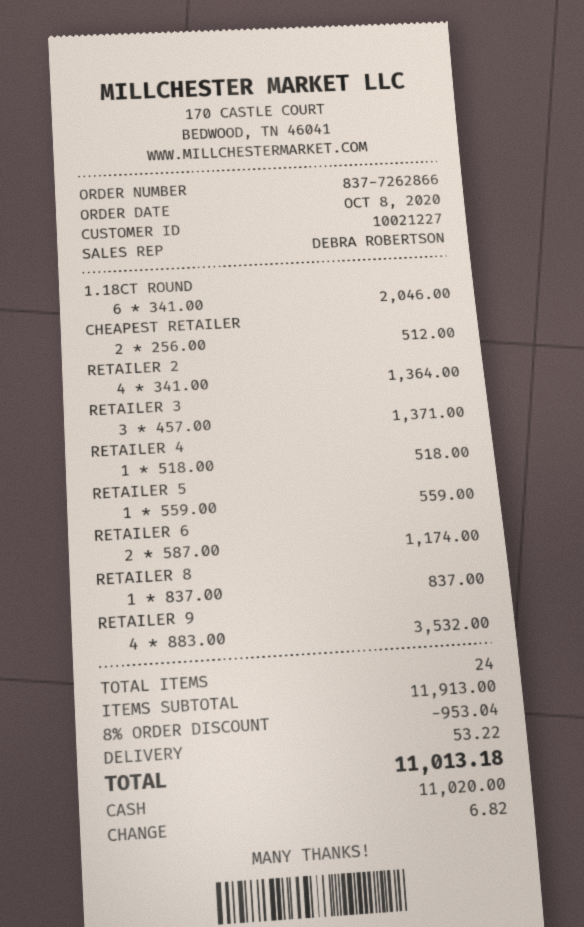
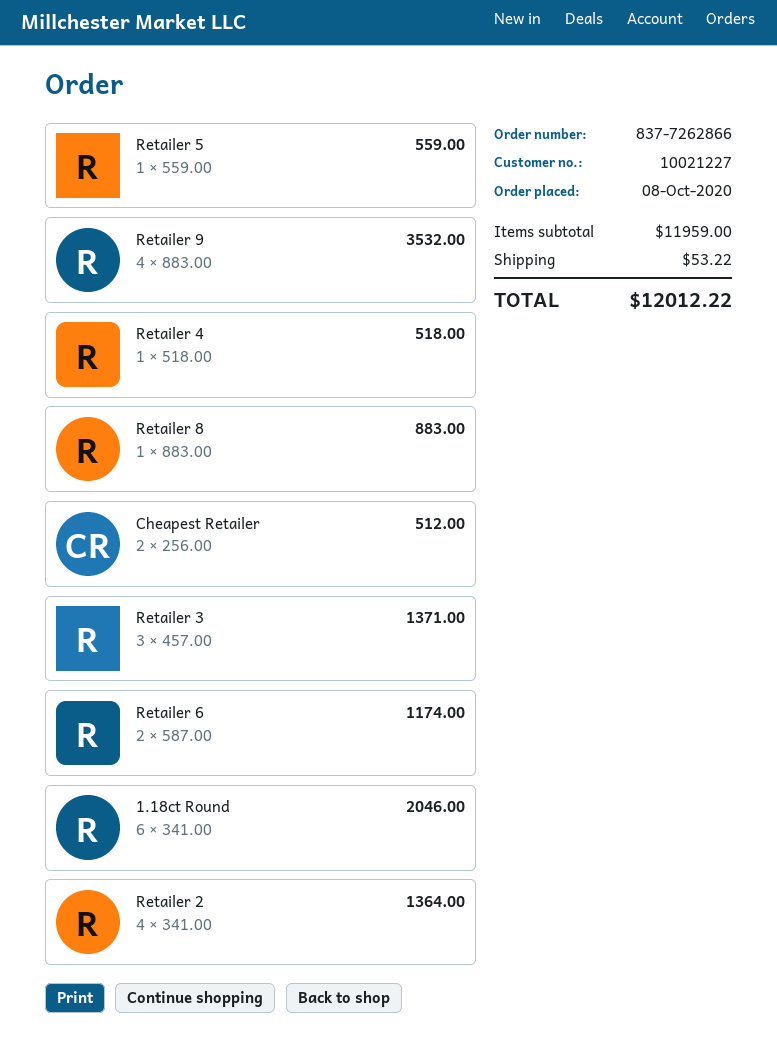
RETAILER 8: 1 x 837.00 = 837.00 -> 1 x 883.00 = 883.00
subtotal: 11913.00 -> 11959.00
discount: 8% = 953.04 -> none
total: 11013.18 -> 12012.22

